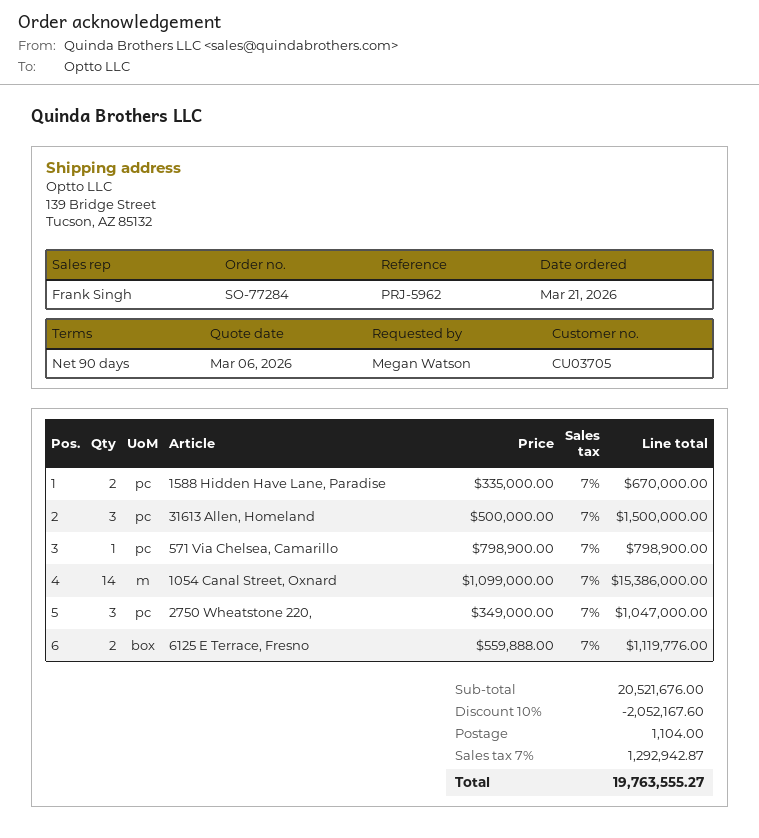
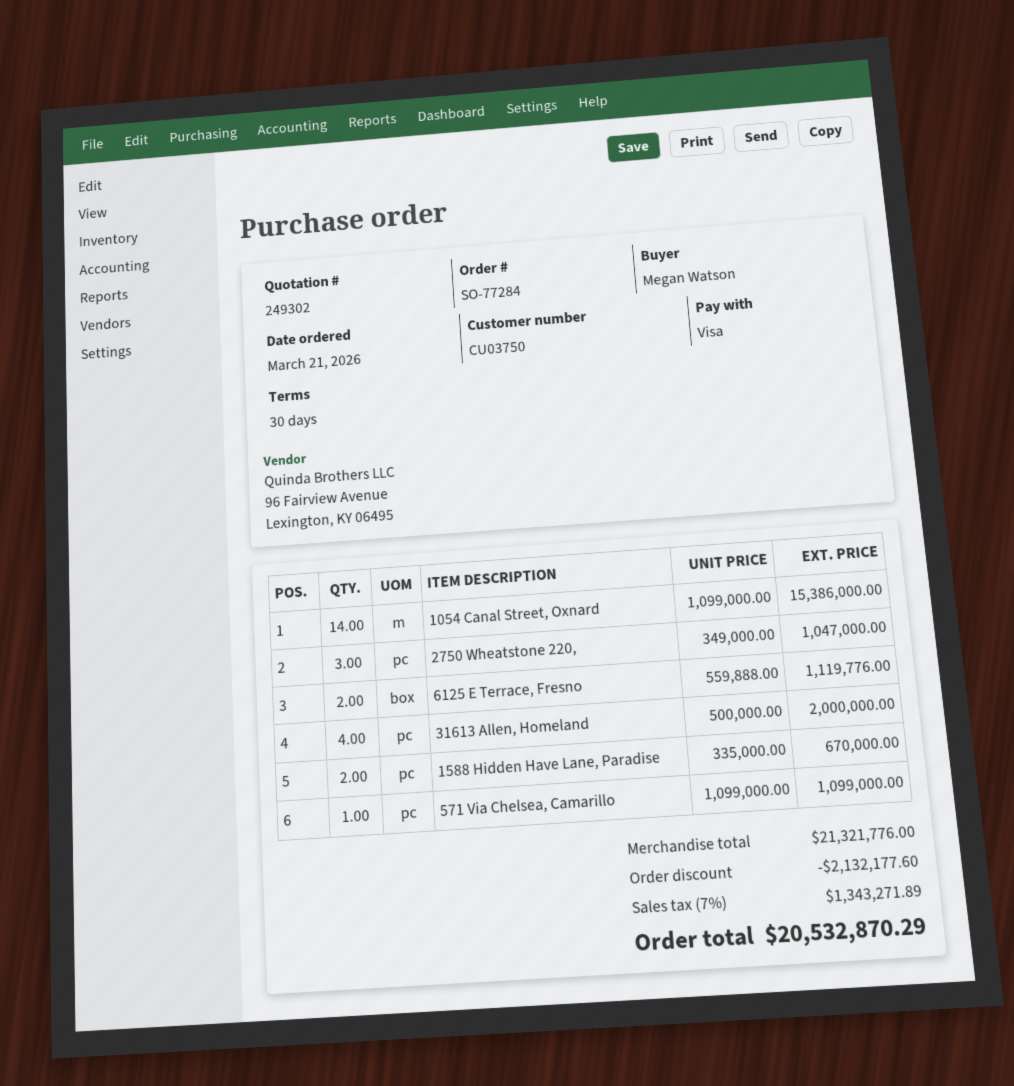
payment terms: 90 days -> 30 days
customer number: CU03705 -> CU03750
31613 Allen, Homeland: 3 x 500000.00 = 1500000.00 -> 4 x 500000.00 = 2000000.00
571 Via Chelsea, Camarillo: 1 x 798900.00 = 798900.00 -> 1 x 1099000.00 = 1099000.00
subtotal: 20521676.00 -> 21321776.00
discount: 2052167.60 -> 2132177.60
shipping: 1104.00 -> none
tax: 7% = 1292942.87 -> 7% = 1343271.89
total: 19763555.27 -> 20532870.29

